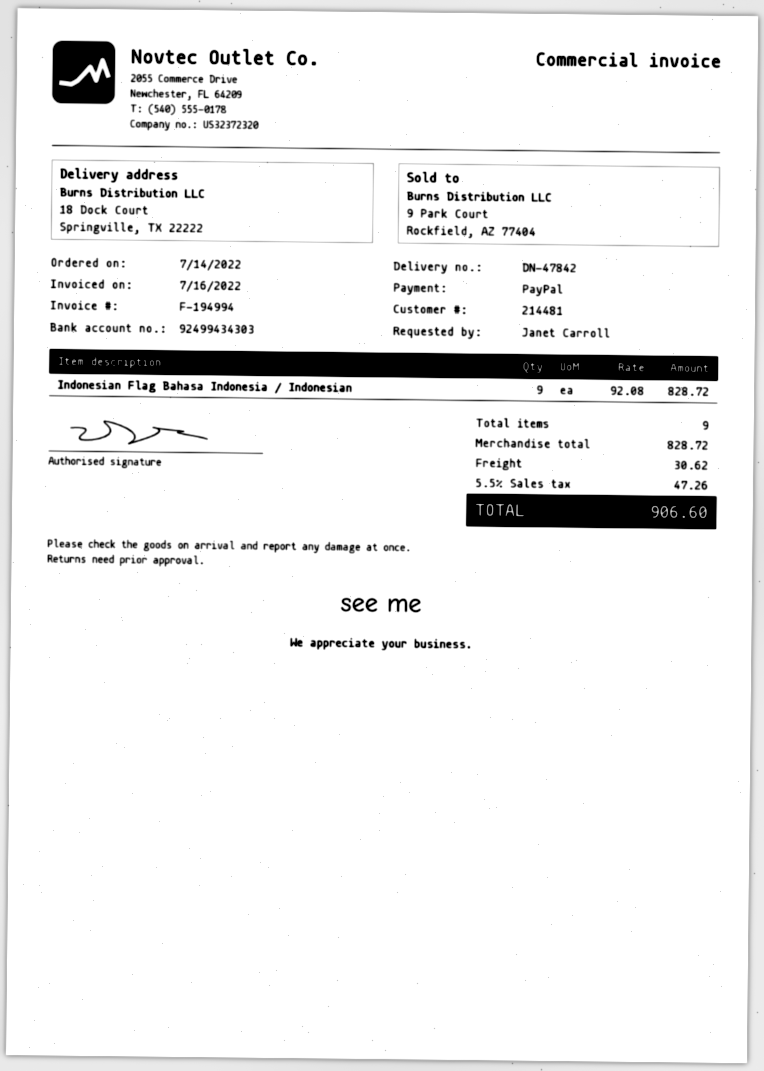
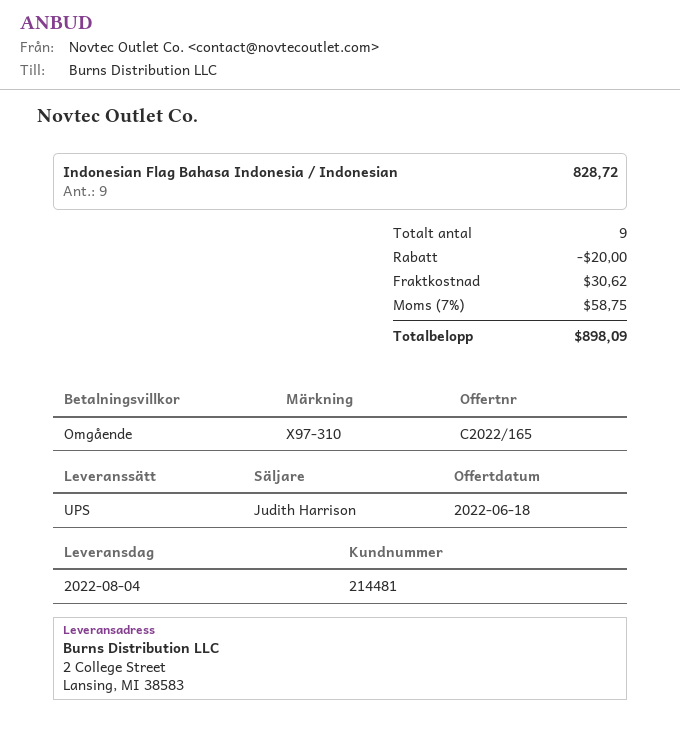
ship to: 18 Dock Court, Springville, TX 22222 -> 2 College Street, Lansing, MI 38583
discount: none -> 20.00
tax: 5.5% = 47.26 -> 7% = 58.75
total: 906.60 -> 898.09

